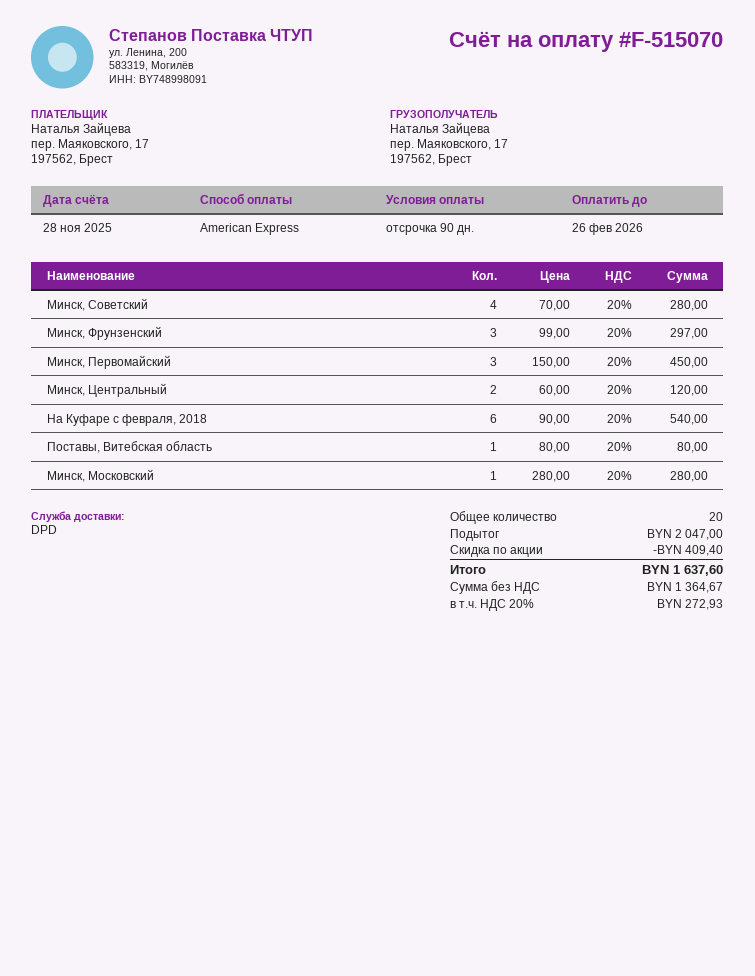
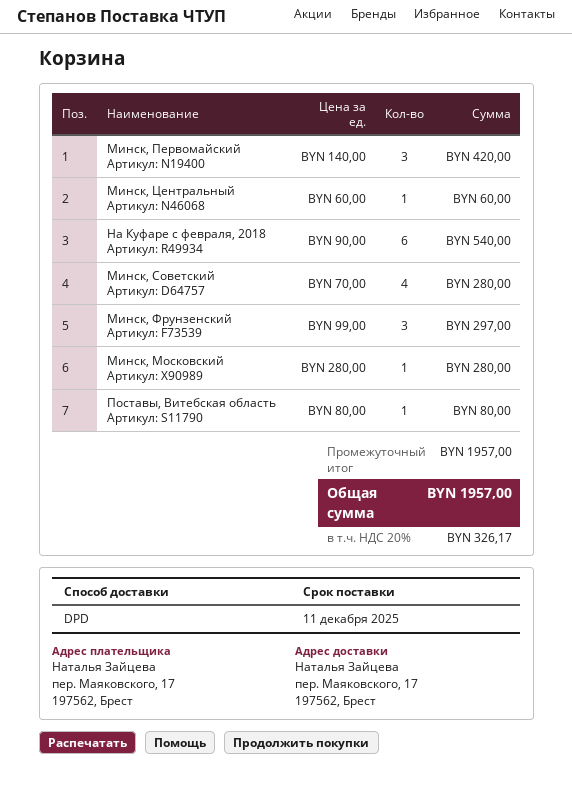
Минск, Первомайский: 3 x 150.00 = 450.00 -> 3 x 140.00 = 420.00
Минск, Центральный: 2 x 60.00 = 120.00 -> 1 x 60.00 = 60.00
subtotal: 2047.00 -> 1957.00
discount: 409.40 -> none
tax: 20% = 272.93 -> 20% = 326.17
total: 1637.60 -> 1957.00

